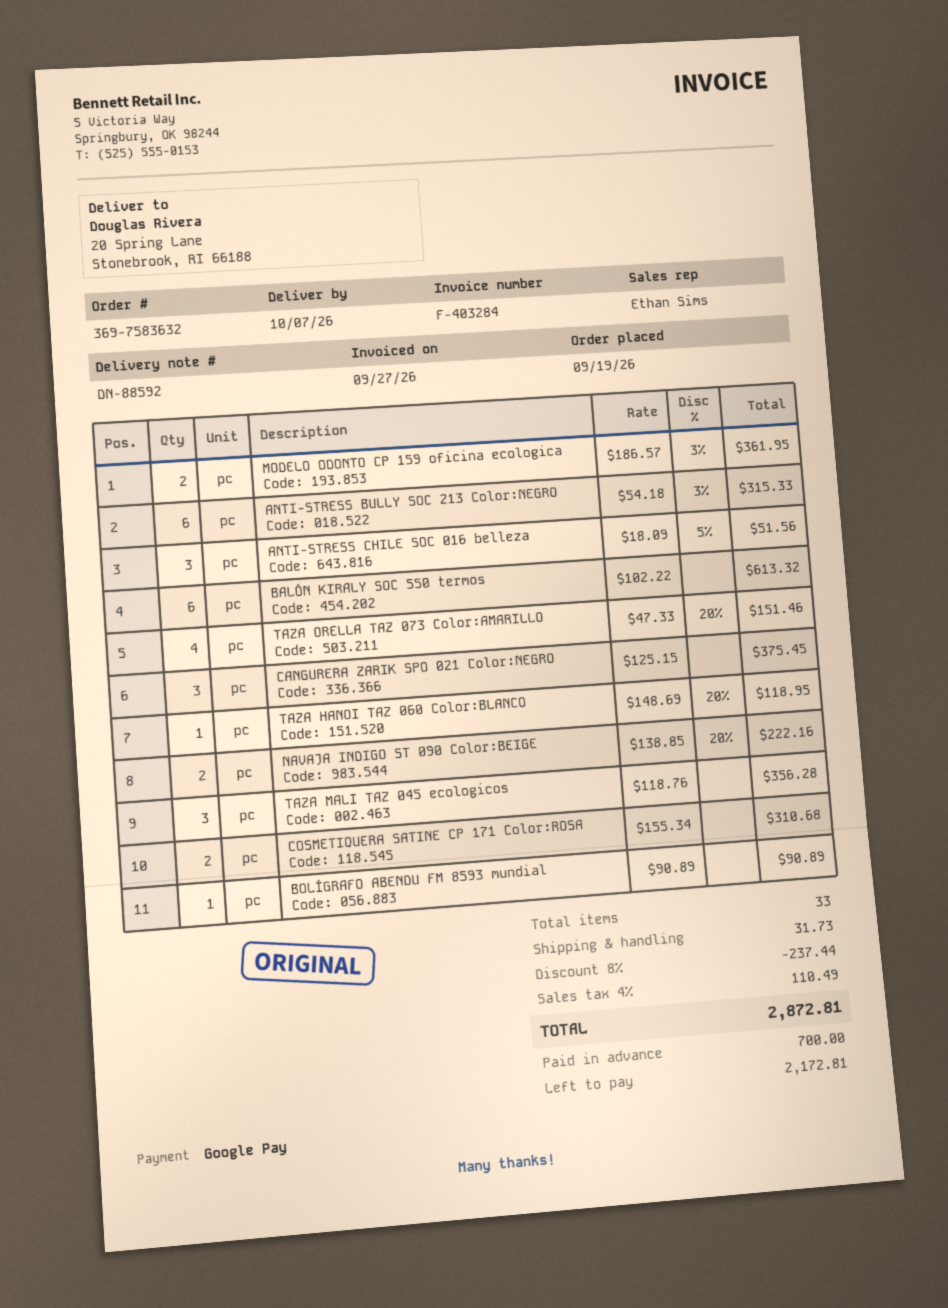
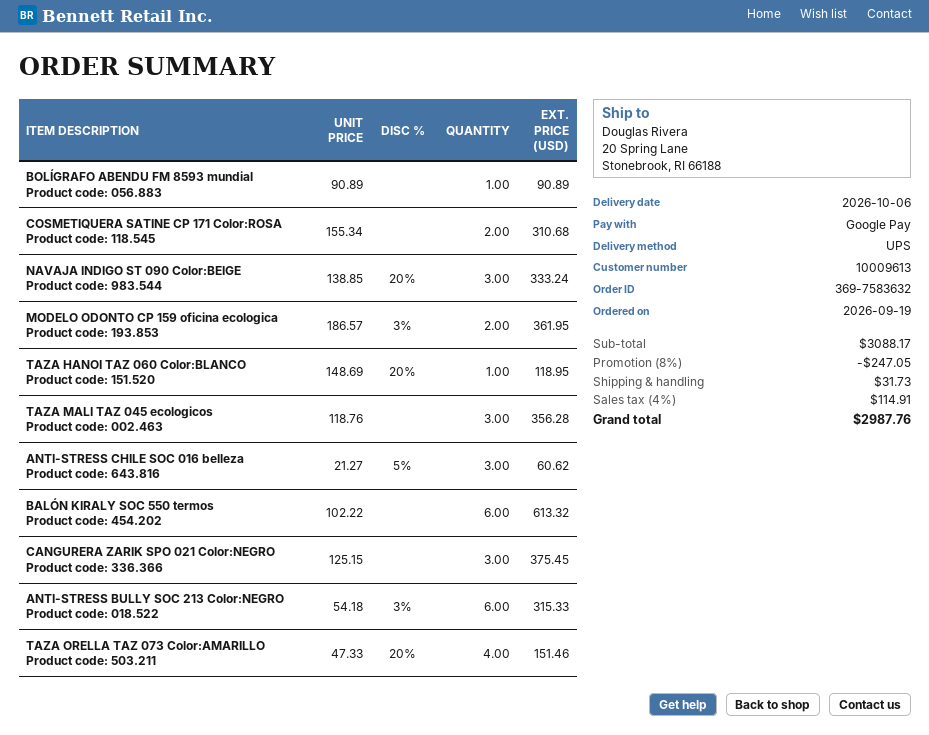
delivery date: 2026-10-07 -> 2026-10-06
ANTI-STRESS CHILE SOC 016 belleza: 3 x 18.09 - 5% = 51.56 -> 3 x 21.27 - 5% = 60.62
NAVAJA INDIGO ST 090 Color:BEIGE: 2 x 138.85 - 20% = 222.16 -> 3 x 138.85 - 20% = 333.24
discount: 8% = 237.44 -> 8% = 247.05
tax: 4% = 110.49 -> 4% = 114.91
total: 2872.81 -> 2987.76

